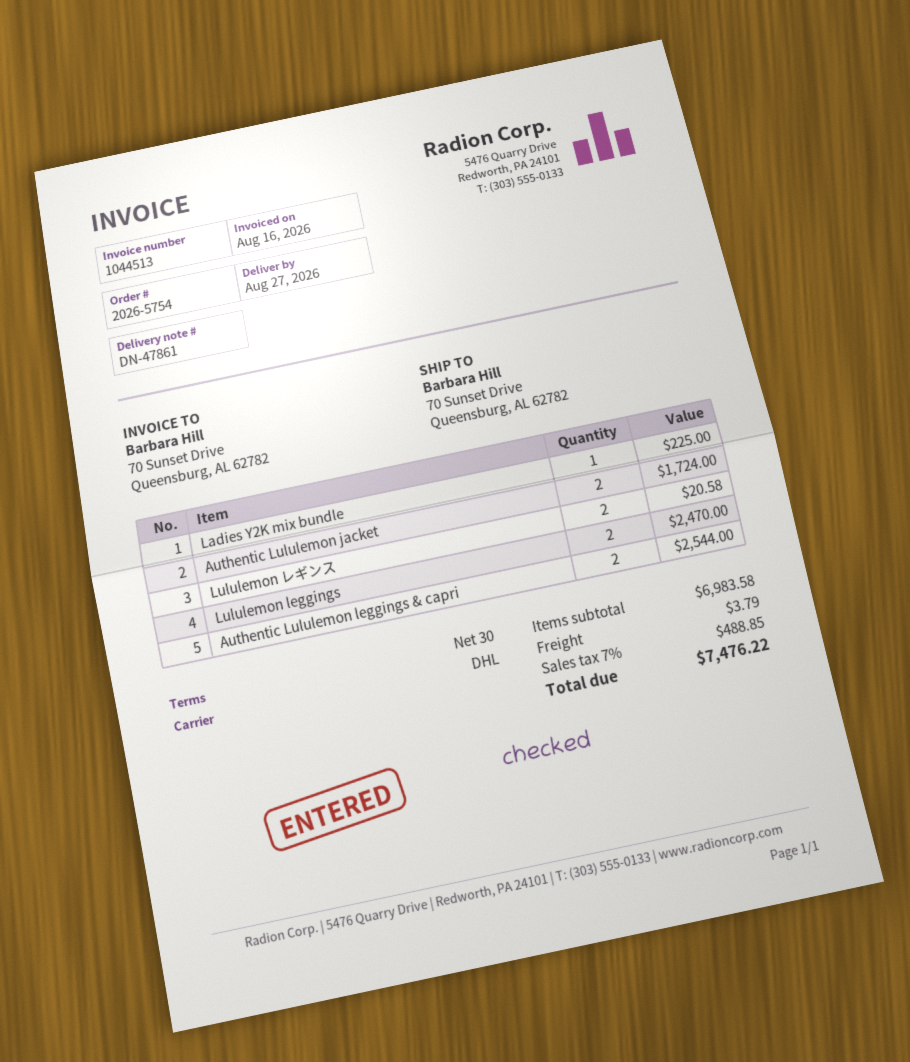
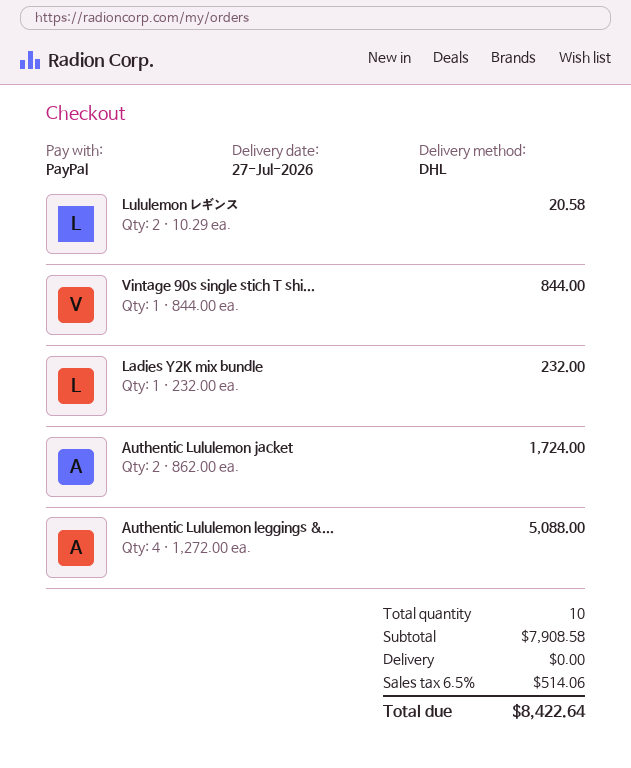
delivery date: 2026-08-27 -> 2026-07-27
Ladies Y2K mix bundle: 1 for 225.00 -> 1 for 232.00
Lululemon leggings: 2 for 2470.00 -> none
Authentic Lululemon leggings & capri: 2 for 2544.00 -> 4 for 5088.00
Vintage 90s single stich T shi...: none -> 1 for 844.00
subtotal: 6983.58 -> 7908.58
shipping: 3.79 -> 0.00
tax: 7% = 488.85 -> 6.5% = 514.06
total: 7476.22 -> 8422.64

